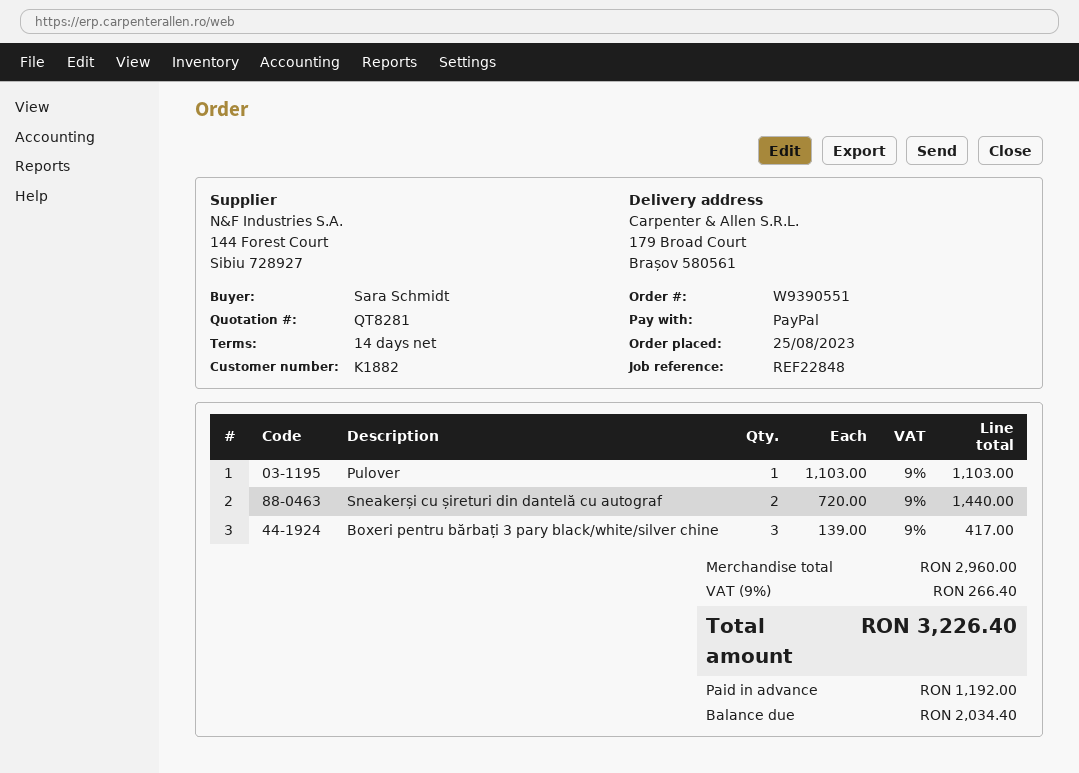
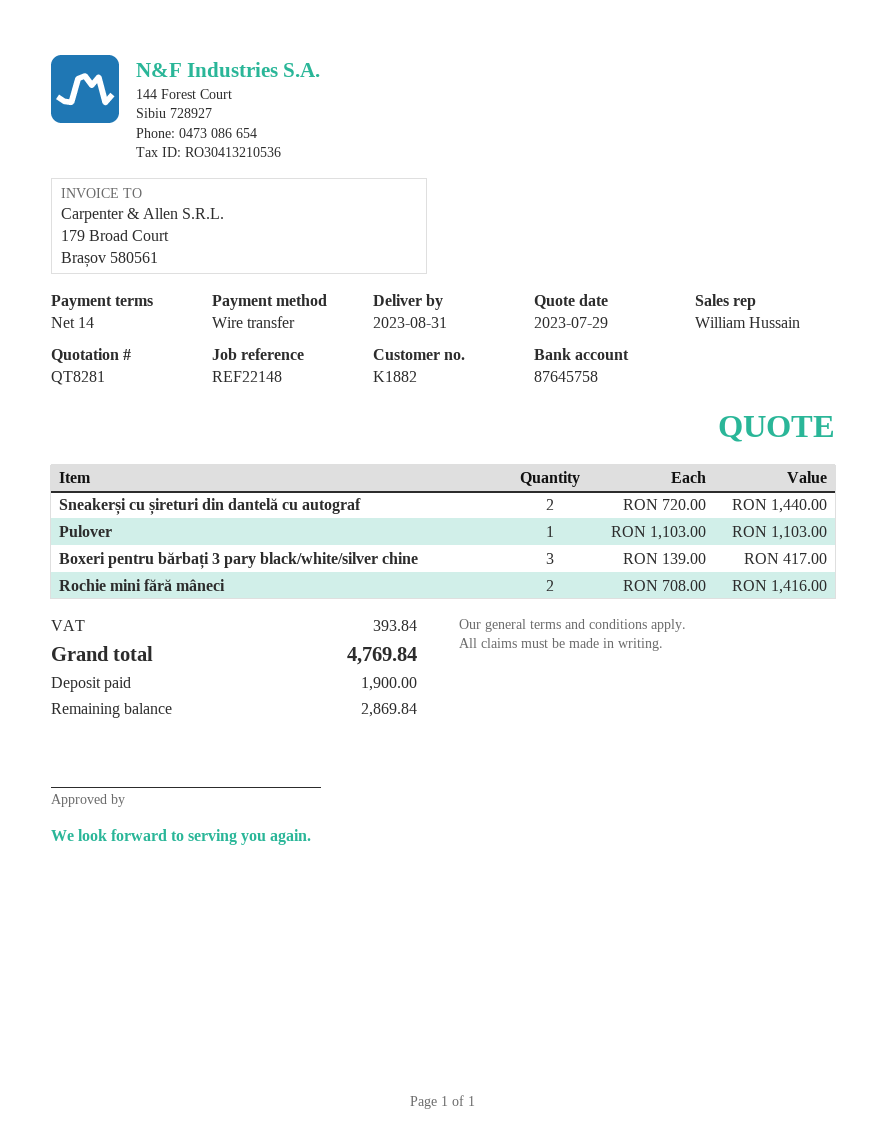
reference: REF22848 -> REF22148
payment method: PayPal -> bank transfer
Rochie mini fără mâneci: none -> 2 x 708.00 = 1416.00
tax: 266.40 -> 393.84
total: 3226.40 -> 4769.84
deposit: 1192.00 -> 1900.00
balance: 2034.40 -> 2869.84

